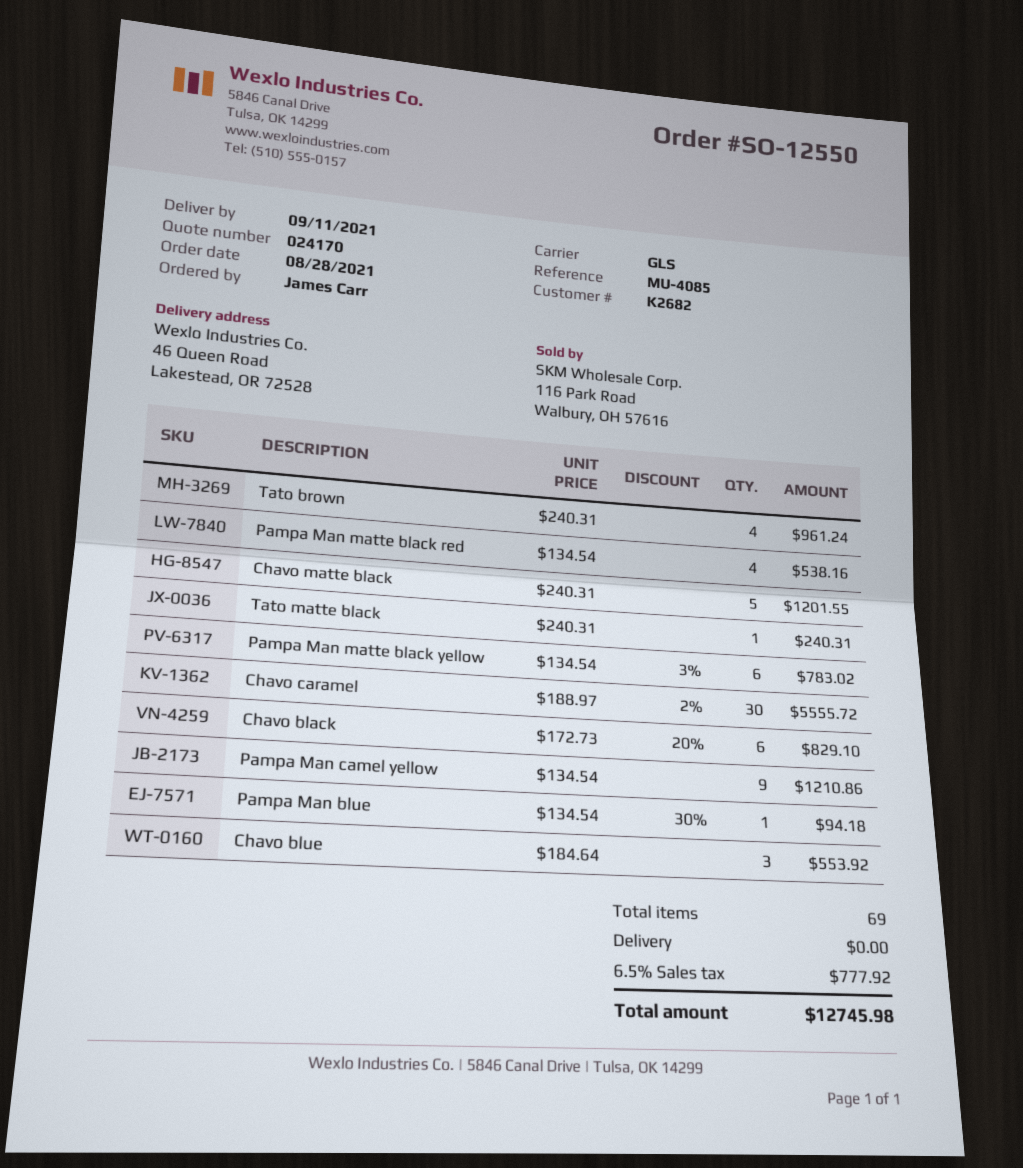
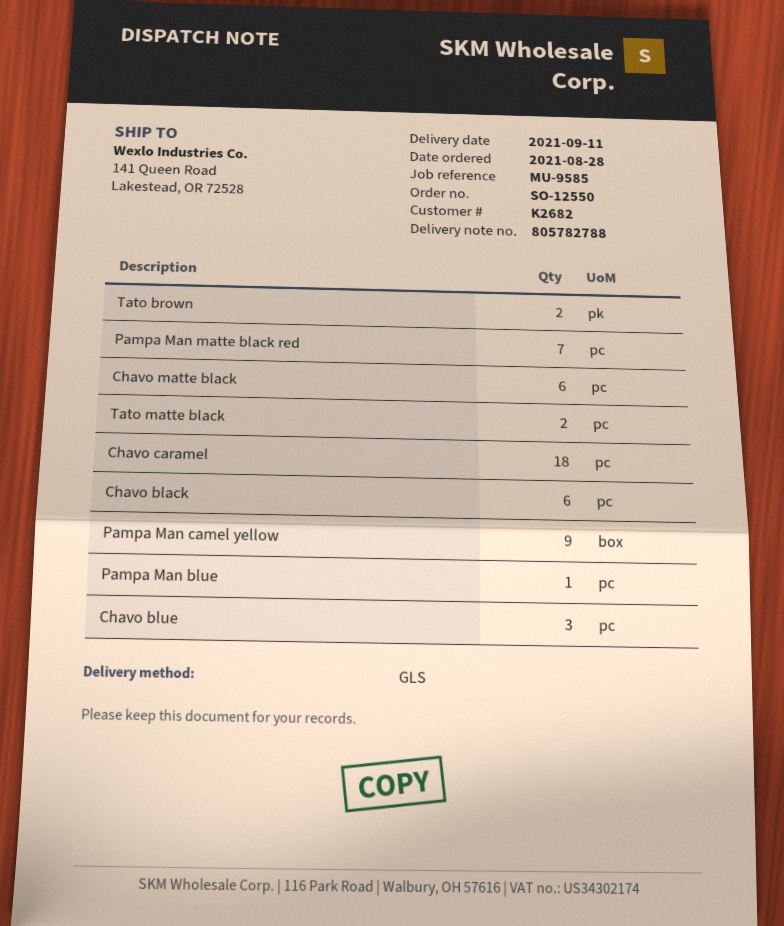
reference: MU-4085 -> MU-9585
ship to: 46 Queen Road, Lakestead, OR 72528 -> 141 Queen Road, Lakestead, OR 72528
Tato brown: 4 -> 2
Pampa Man matte black red: 4 -> 7
Chavo matte black: 5 -> 6
Tato matte black: 1 -> 2
Pampa Man matte black yellow: 6 -> none
Chavo caramel: 30 -> 18

